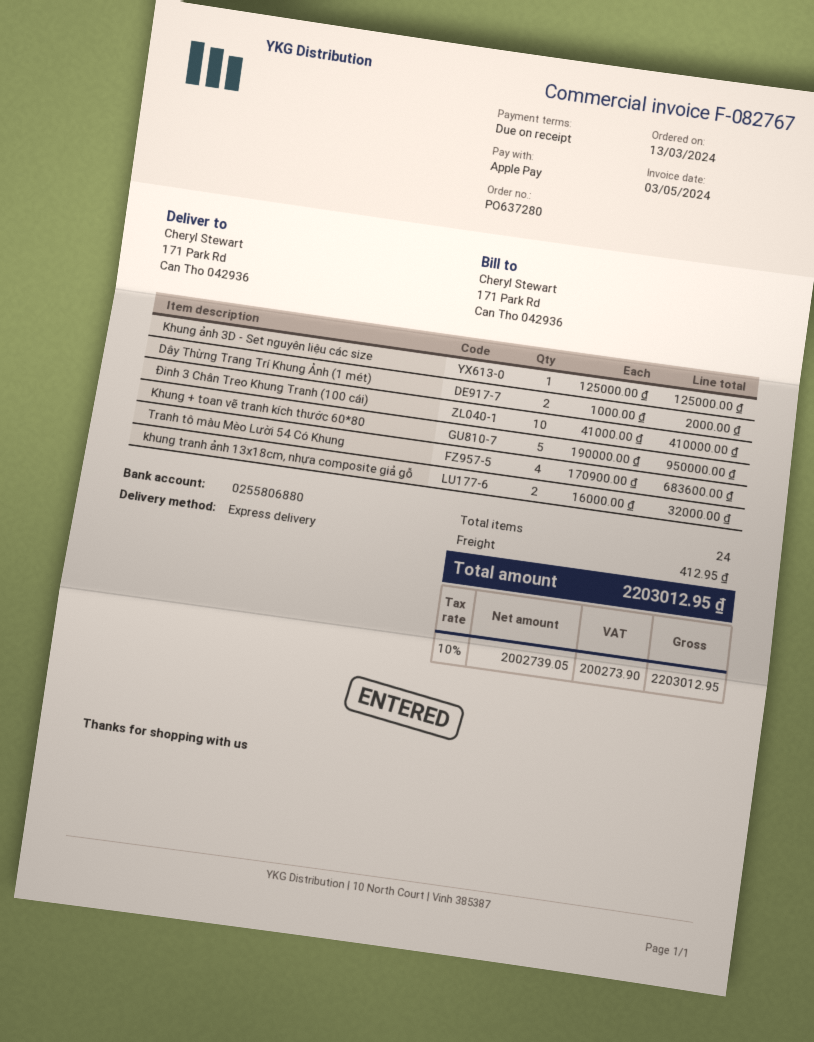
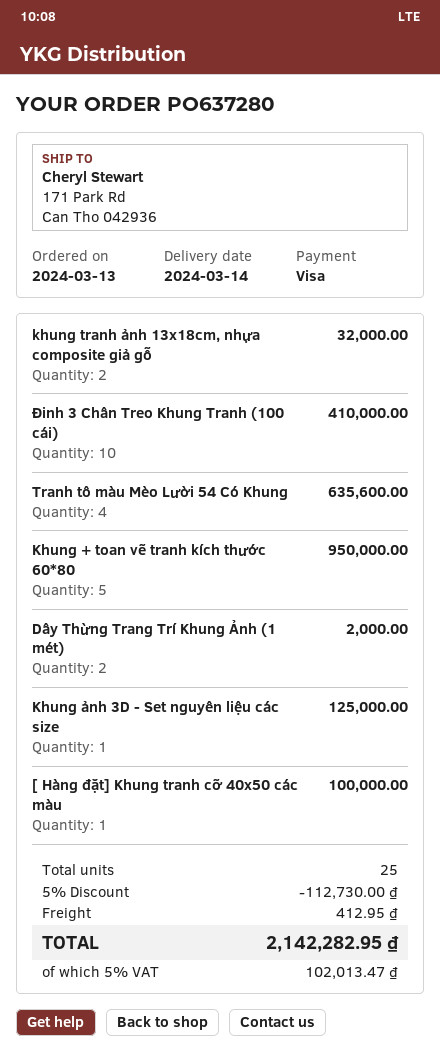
payment method: Apple Pay -> Visa
Tranh tô màu Mèo Lười 54 Có Khung: 4 for 683600.00 -> 4 for 635600.00
[ Hàng đặt] Khung tranh cỡ 40x50 các màu: none -> 1 for 100000.00
total quantity: 24 -> 25
discount: none -> 5% = 112730.00
tax: 10% = 200273.90 -> 5% = 102013.47
total: 2203012.95 -> 2142282.95

